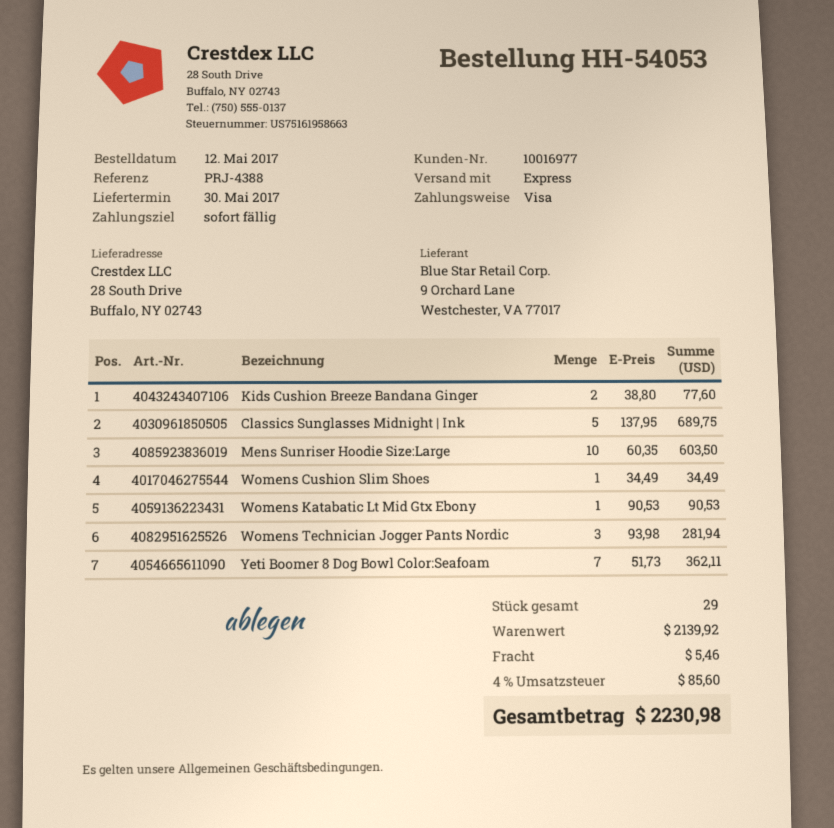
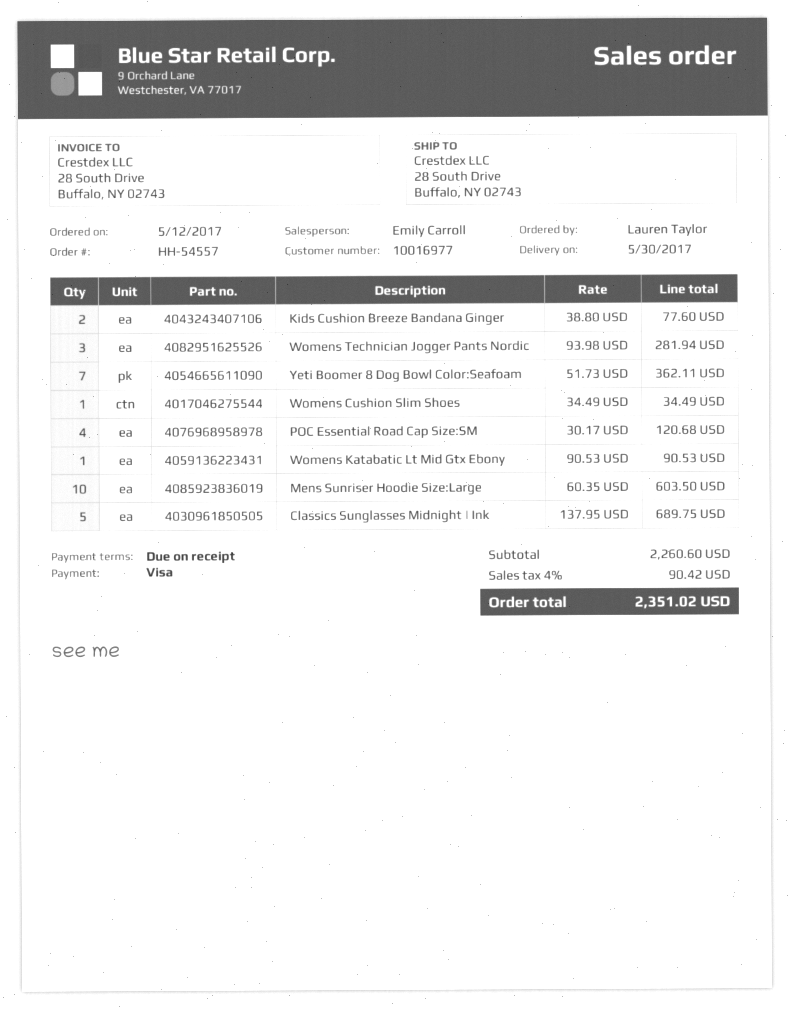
order number: HH-54053 -> HH-54557
POC Essential Road Cap Size:SM: none -> 4 x 30.17 = 120.68
subtotal: 2139.92 -> 2260.60
shipping: 5.46 -> none
tax: 4% = 85.60 -> 4% = 90.42
total: 2230.98 -> 2351.02

